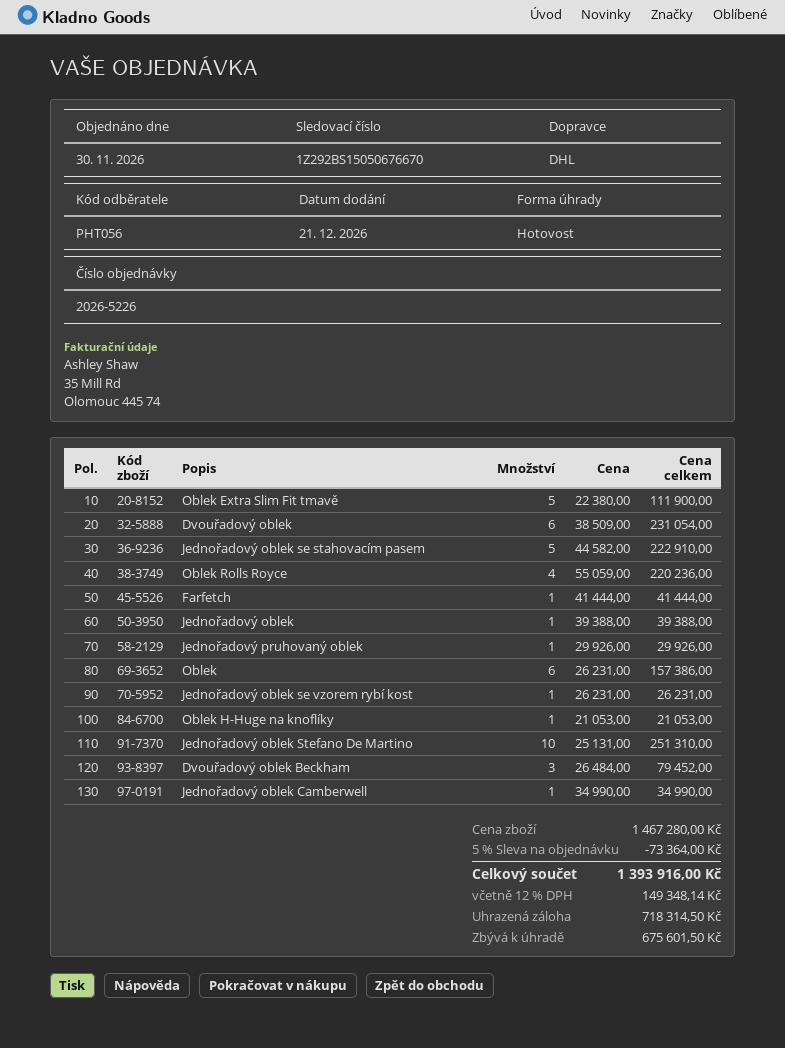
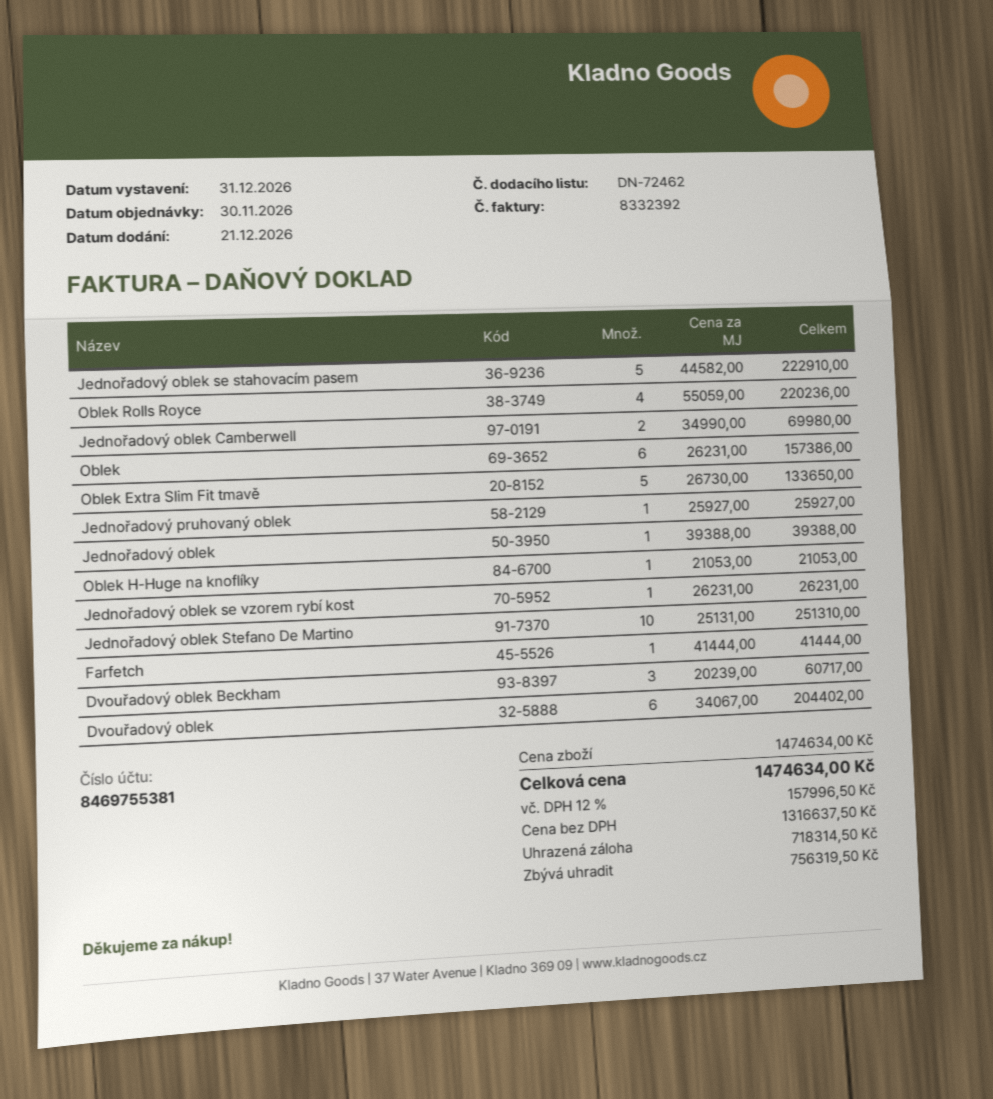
Oblek Extra Slim Fit tmavě: 5 x 22380.00 = 111900.00 -> 5 x 26730.00 = 133650.00
Dvouřadový oblek: 6 x 38509.00 = 231054.00 -> 6 x 34067.00 = 204402.00
Jednořadový pruhovaný oblek: 1 x 29926.00 = 29926.00 -> 1 x 25927.00 = 25927.00
Dvouřadový oblek Beckham: 3 x 26484.00 = 79452.00 -> 3 x 20239.00 = 60717.00
Jednořadový oblek Camberwell: 1 x 34990.00 = 34990.00 -> 2 x 34990.00 = 69980.00
subtotal: 1467280.00 -> 1474634.00
discount: 5% = 73364.00 -> none
tax: 12% = 149348.14 -> 12% = 157996.50
total: 1393916.00 -> 1474634.00
balance: 675601.50 -> 756319.50

